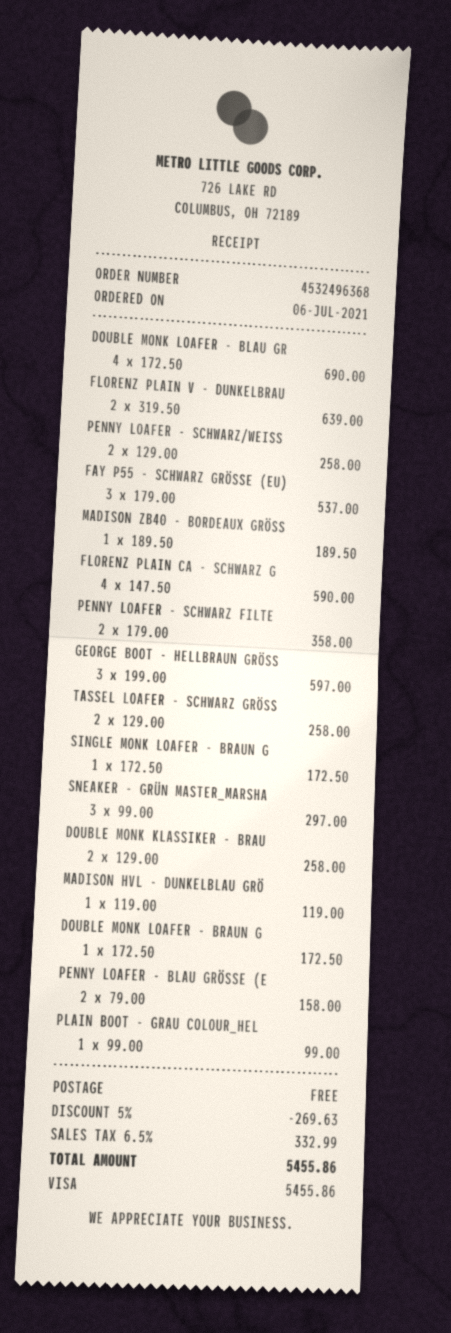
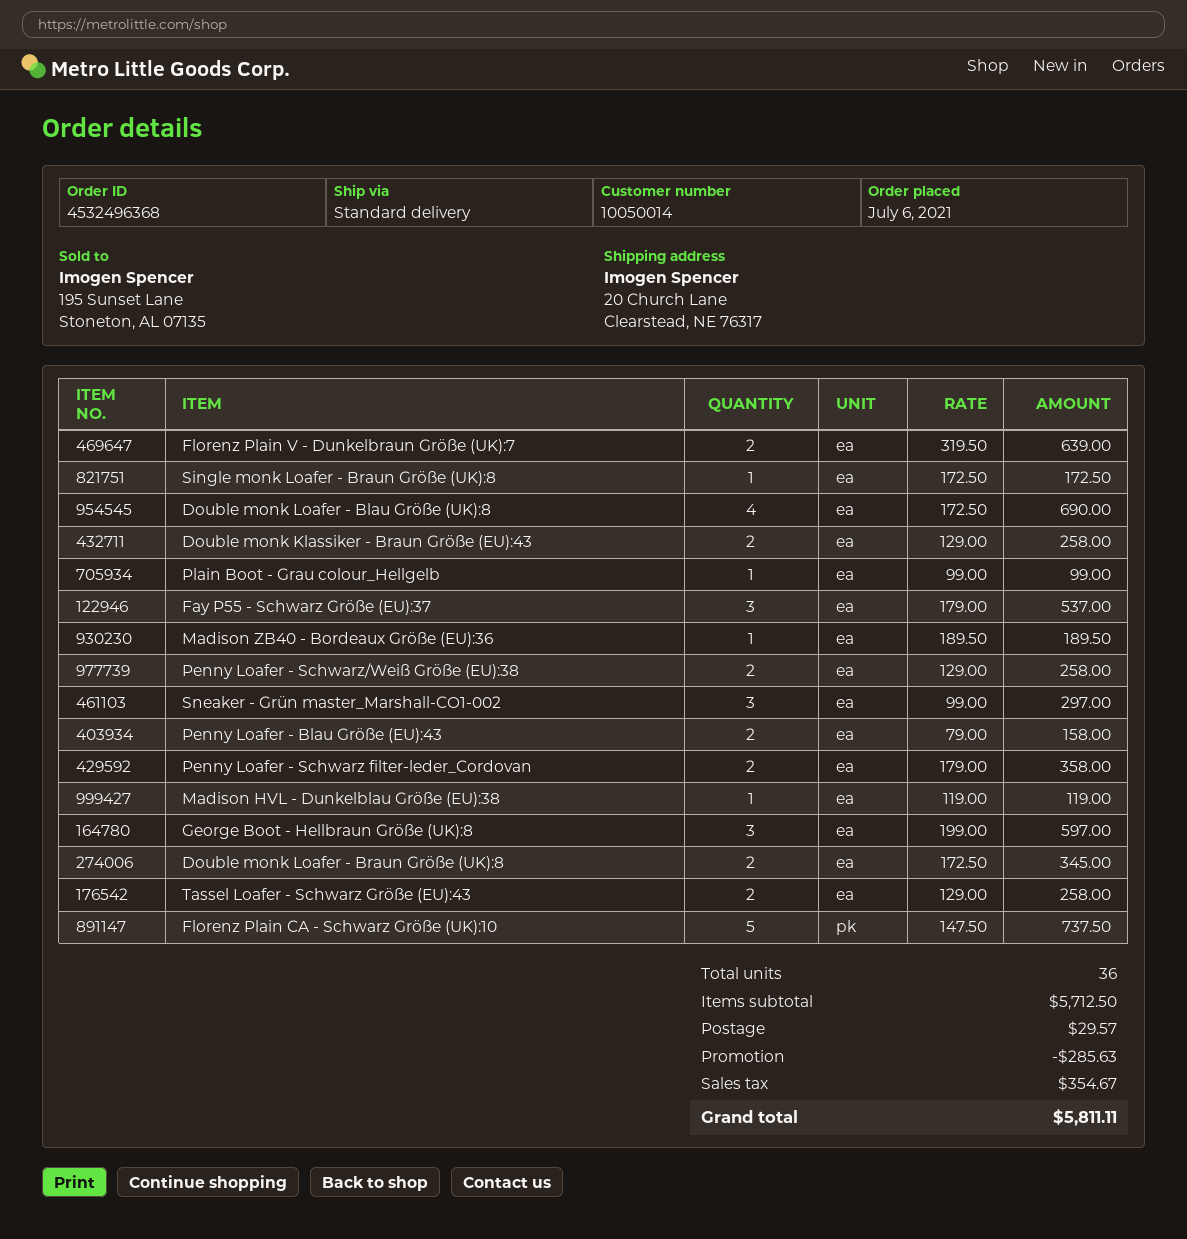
FLORENZ PLAIN CA - SCHWARZ G: 4 x 147.50 = 590.00 -> 5 x 147.50 = 737.50
DOUBLE MONK LOAFER - BRAUN G: 1 x 172.50 = 172.50 -> 2 x 172.50 = 345.00
discount: 269.63 -> 285.63
shipping: 0.00 -> 29.57
tax: 332.99 -> 354.67
total: 5455.86 -> 5811.11

